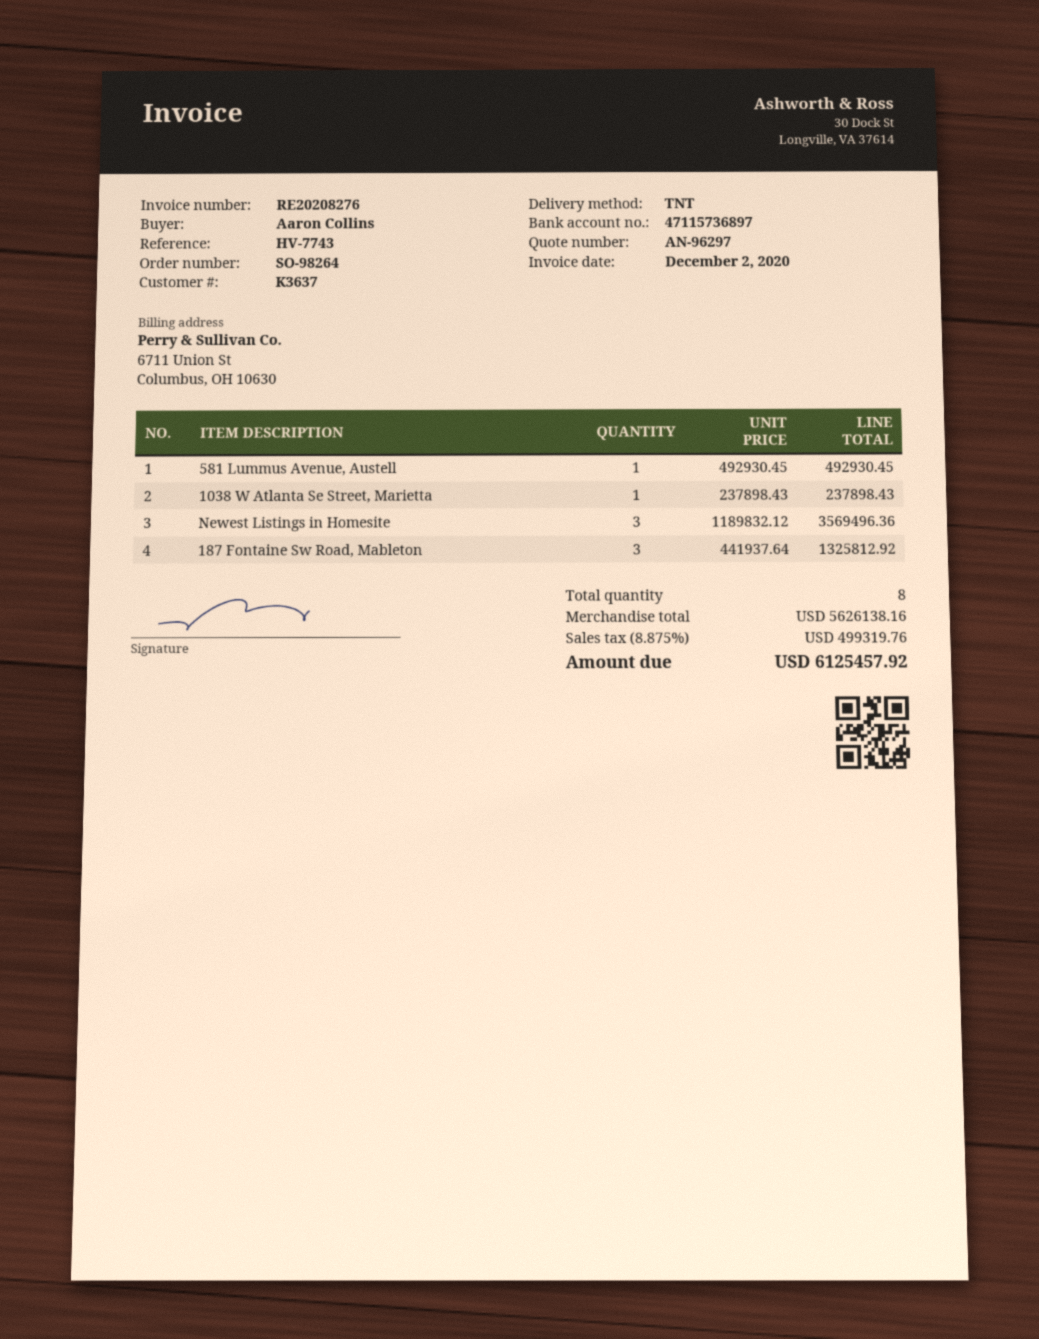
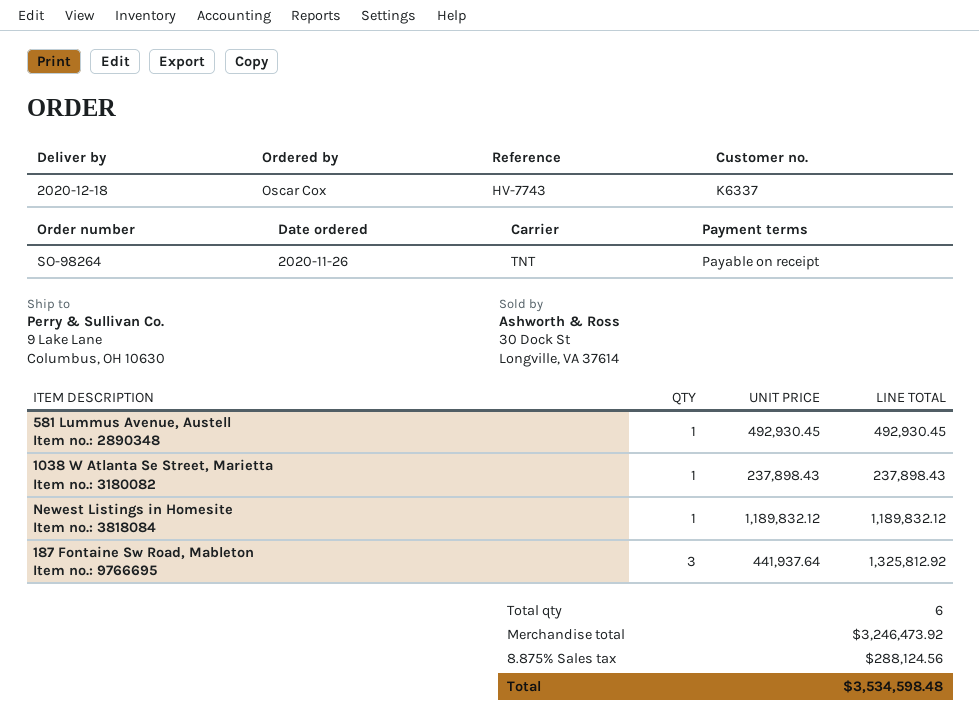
customer number: K3637 -> K6337
ordered by: Aaron Collins -> Oscar Cox
Newest Listings in Homesite: 3 x 1189832.12 = 3569496.36 -> 1 x 1189832.12 = 1189832.12
total quantity: 8 -> 6
subtotal: 5626138.16 -> 3246473.92
tax: 8.875% = 499319.76 -> 8.875% = 288124.56
total: 6125457.92 -> 3534598.48

